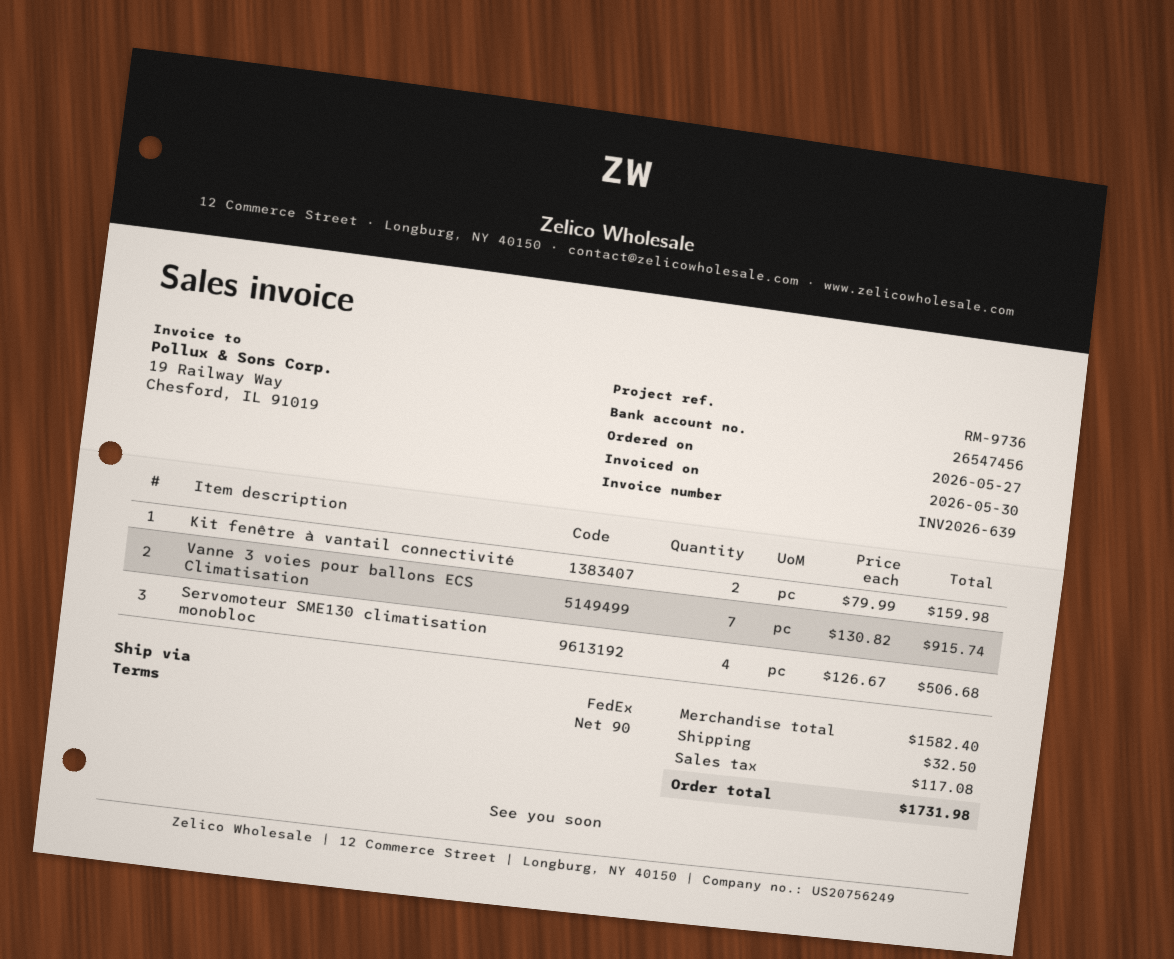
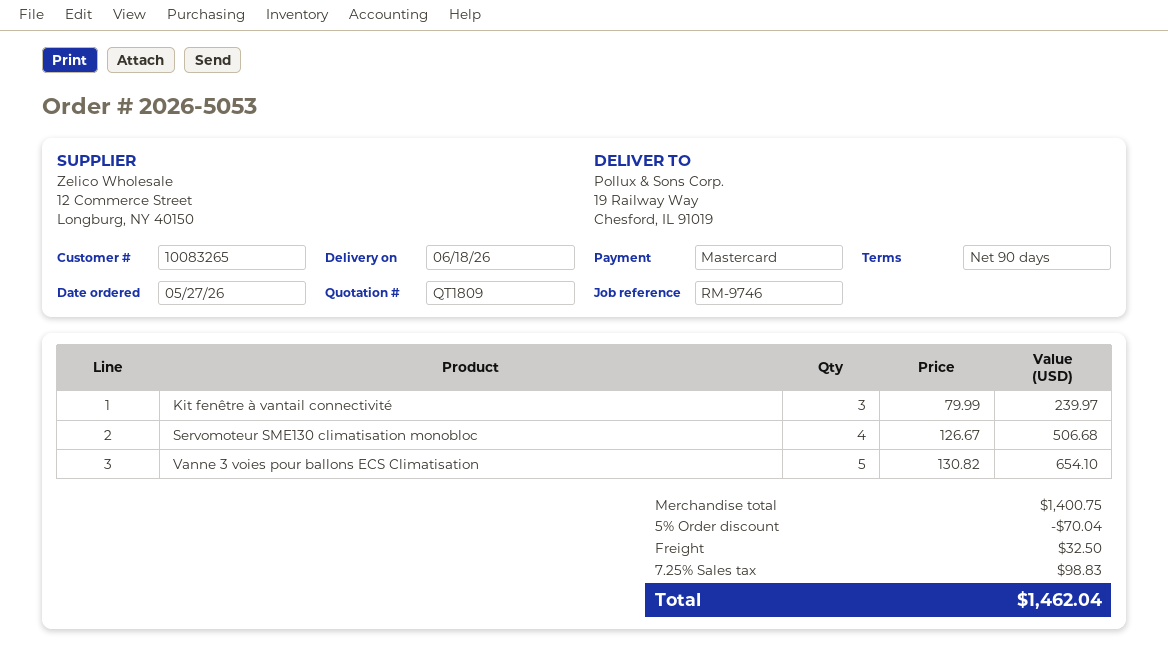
reference: RM-9736 -> RM-9746
Kit fenêtre à vantail connectivité: 2 x 79.99 = 159.98 -> 3 x 79.99 = 239.97
Vanne 3 voies pour ballons ECS Climatisation: 7 x 130.82 = 915.74 -> 5 x 130.82 = 654.10
subtotal: 1582.40 -> 1400.75
discount: none -> 5% = 70.04
tax: 117.08 -> 98.83
total: 1731.98 -> 1462.04

